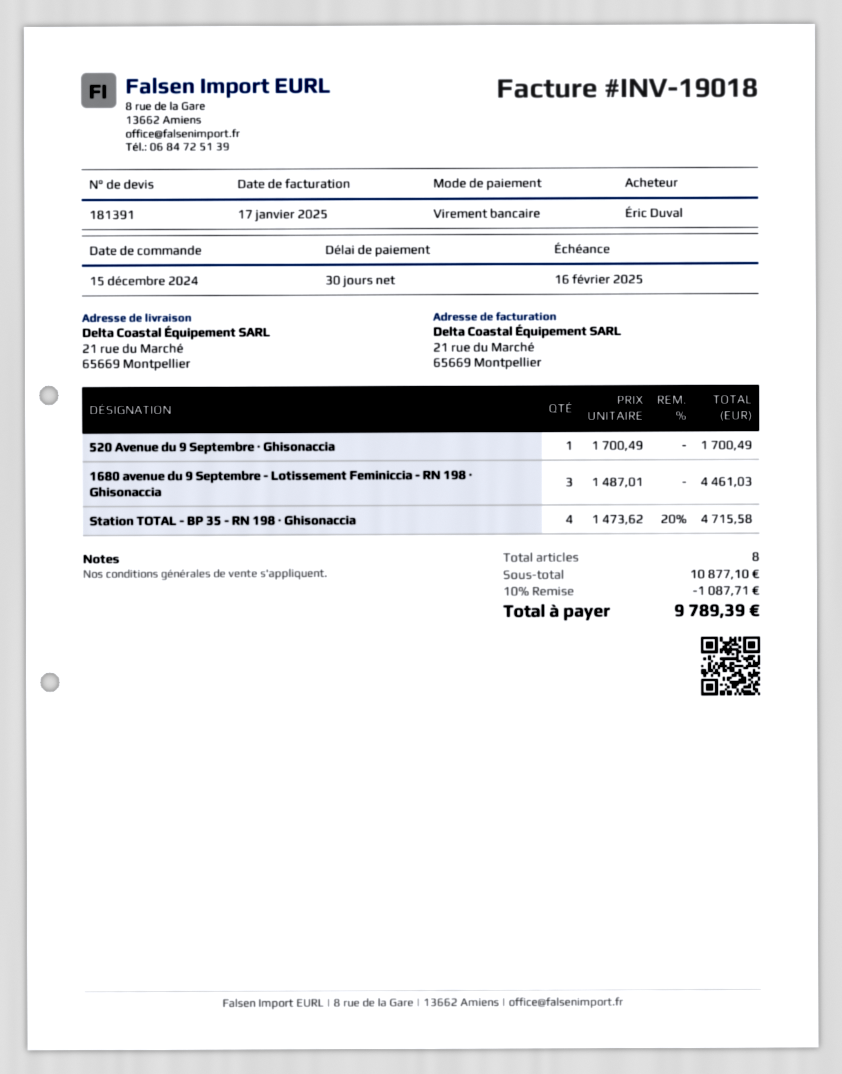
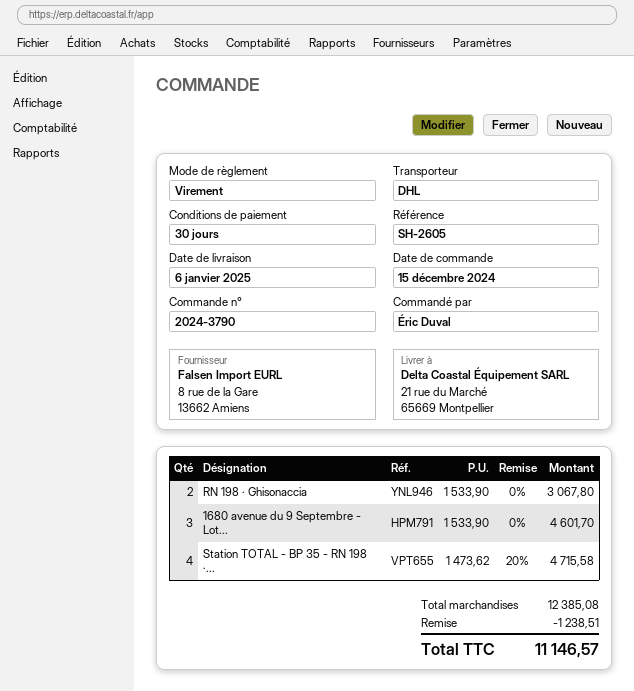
520 Avenue du 9 Septembre · Ghisonaccia: 1 x 1700.49 = 1700.49 -> none
1680 avenue du 9 Septembre - Lotissement Feminiccia - RN 198 · Ghisonaccia: 3 x 1487.01 = 4461.03 -> 3 x 1533.90 = 4601.70
RN 198 · Ghisonaccia: none -> 2 x 1533.90 = 3067.80
subtotal: 10877.10 -> 12385.08
discount: 1087.71 -> 1238.51
total: 9789.39 -> 11146.57

